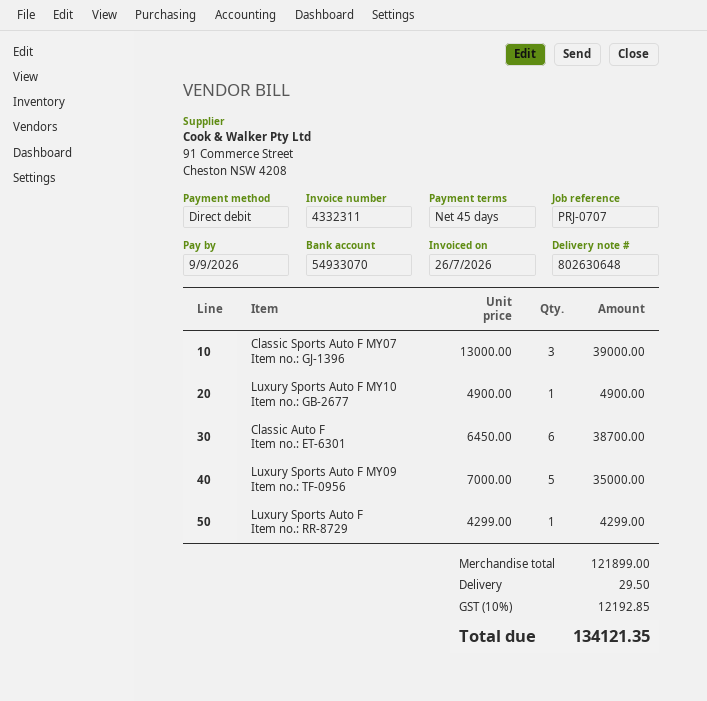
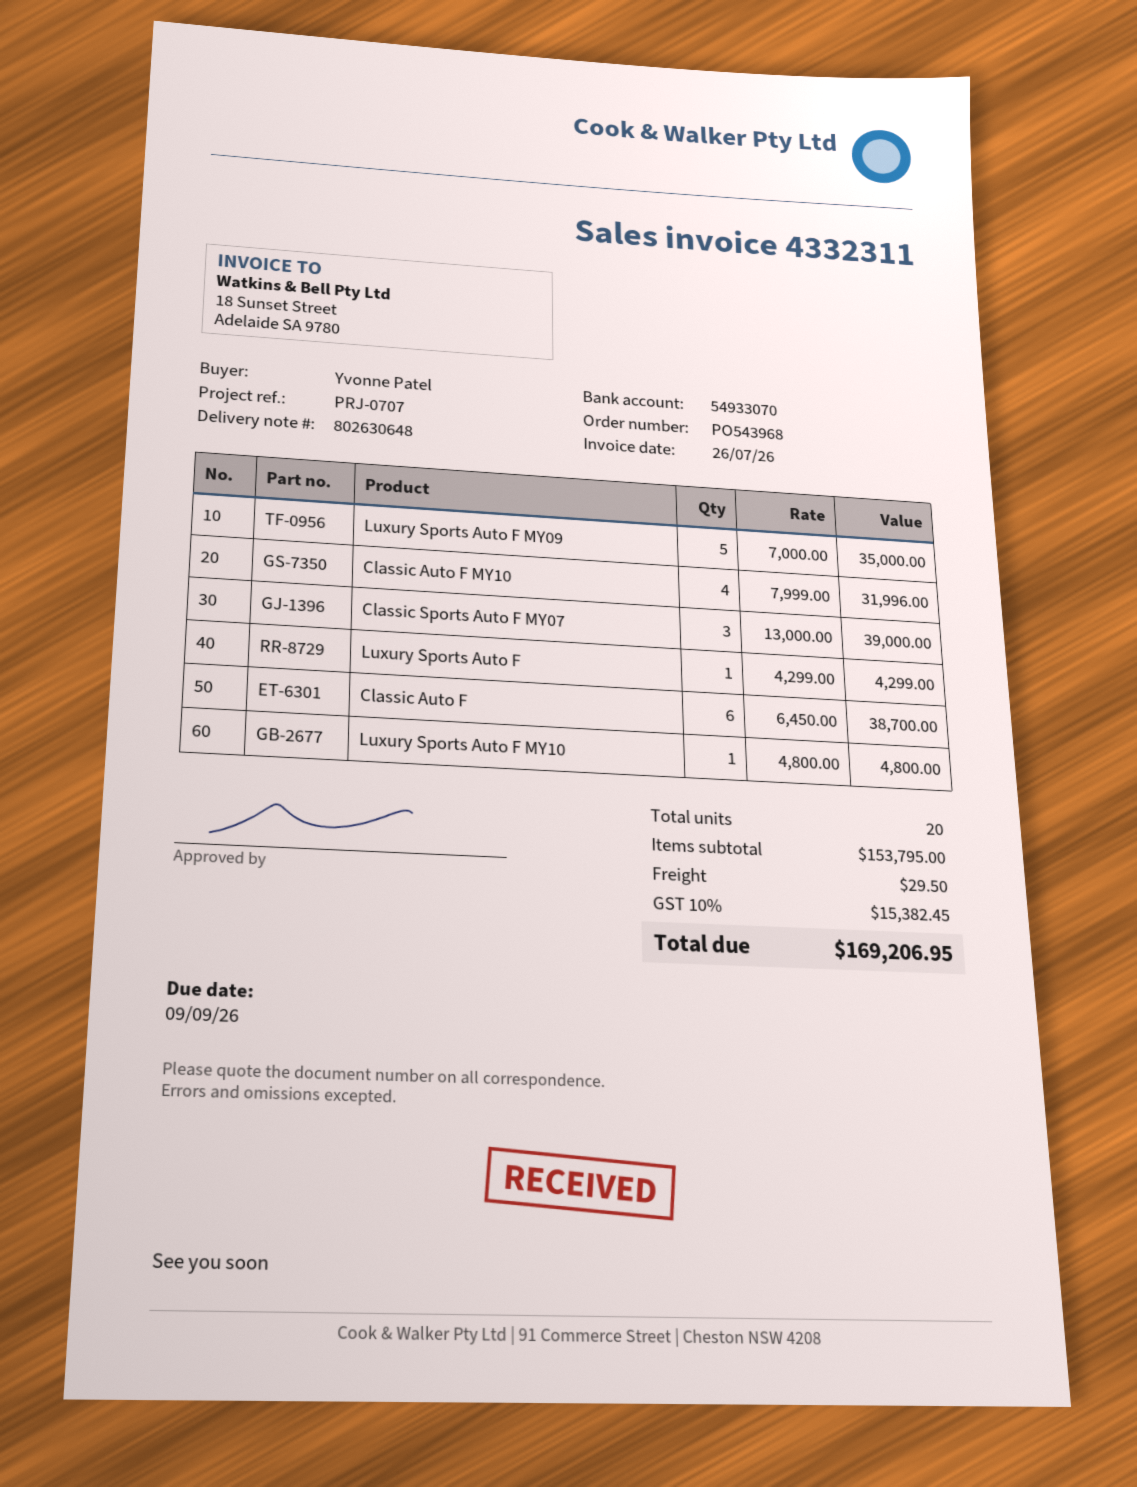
Luxury Sports Auto F MY10: 1 x 4900.00 = 4900.00 -> 1 x 4800.00 = 4800.00
Classic Auto F MY10: none -> 4 x 7999.00 = 31996.00
subtotal: 121899.00 -> 153795.00
tax: 10% = 12192.85 -> 10% = 15382.45
total: 134121.35 -> 169206.95

